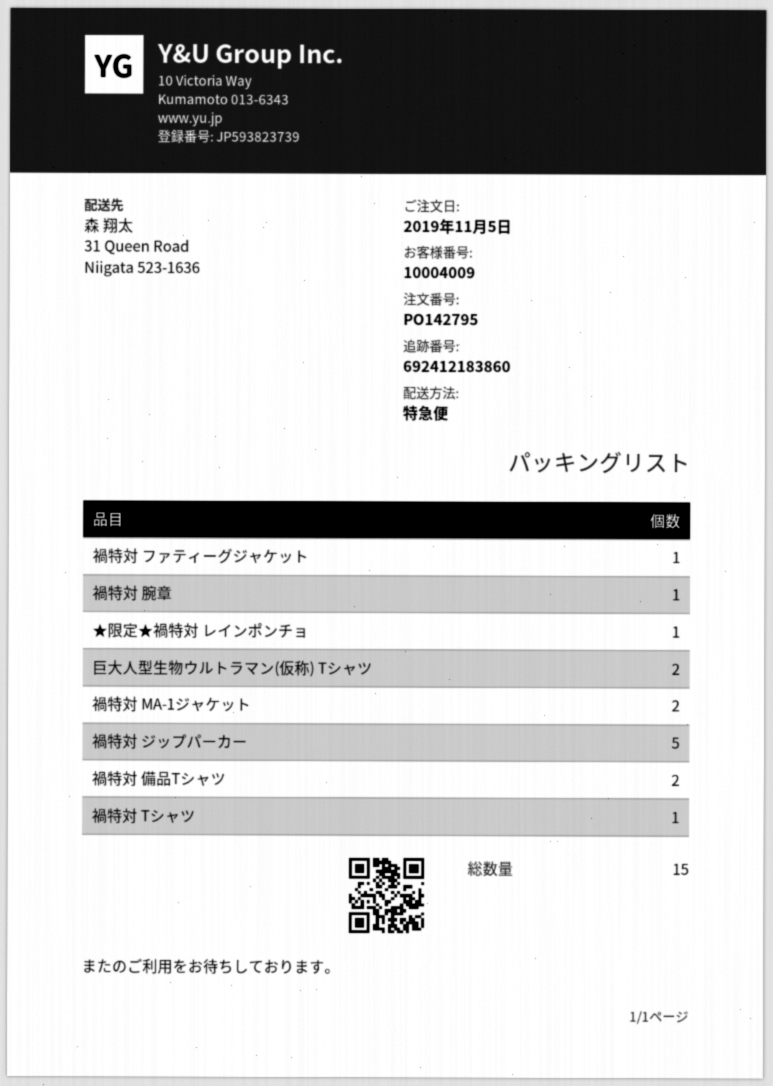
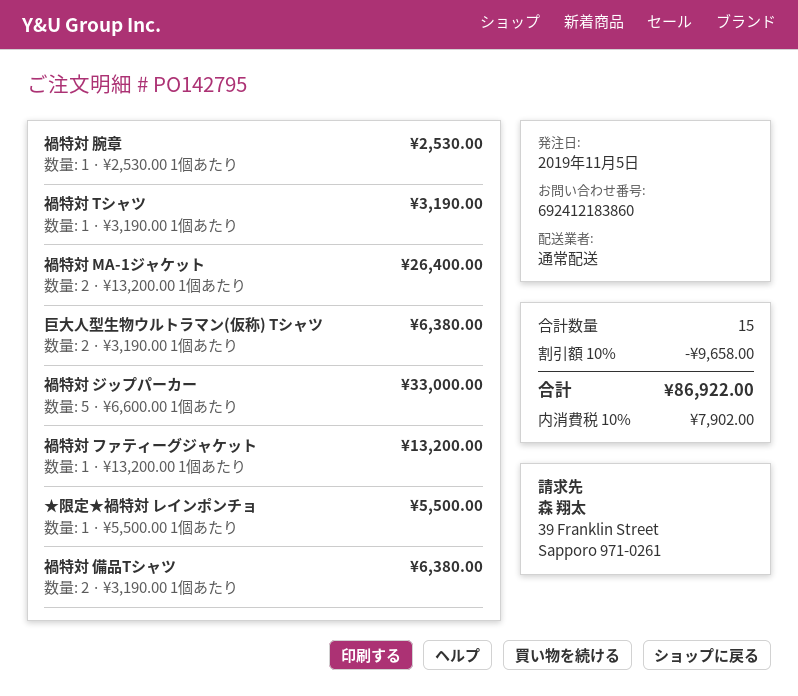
shipping method: express -> standard

